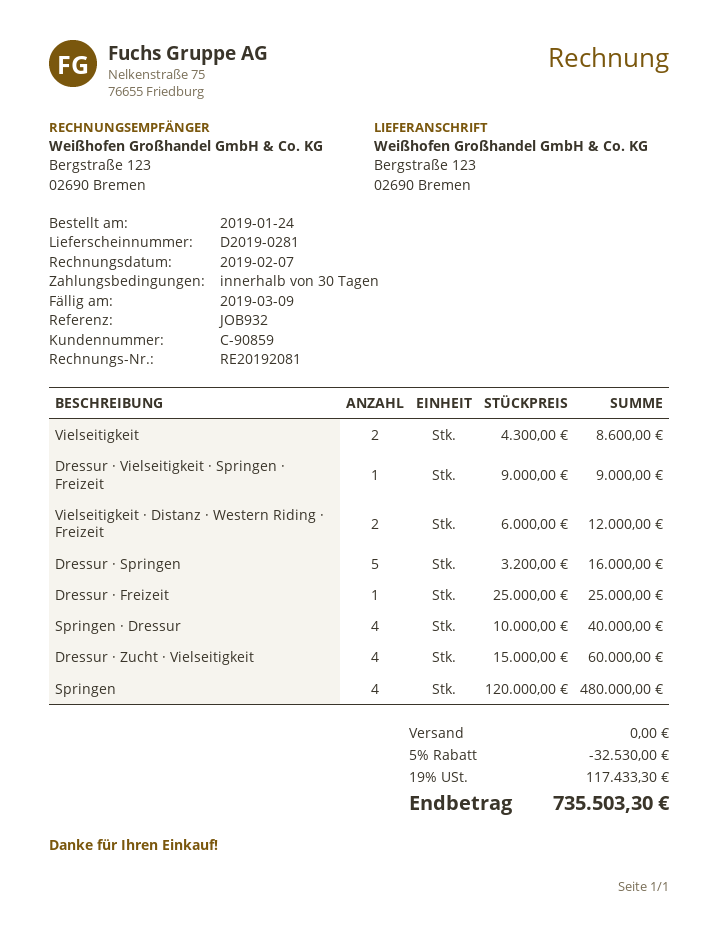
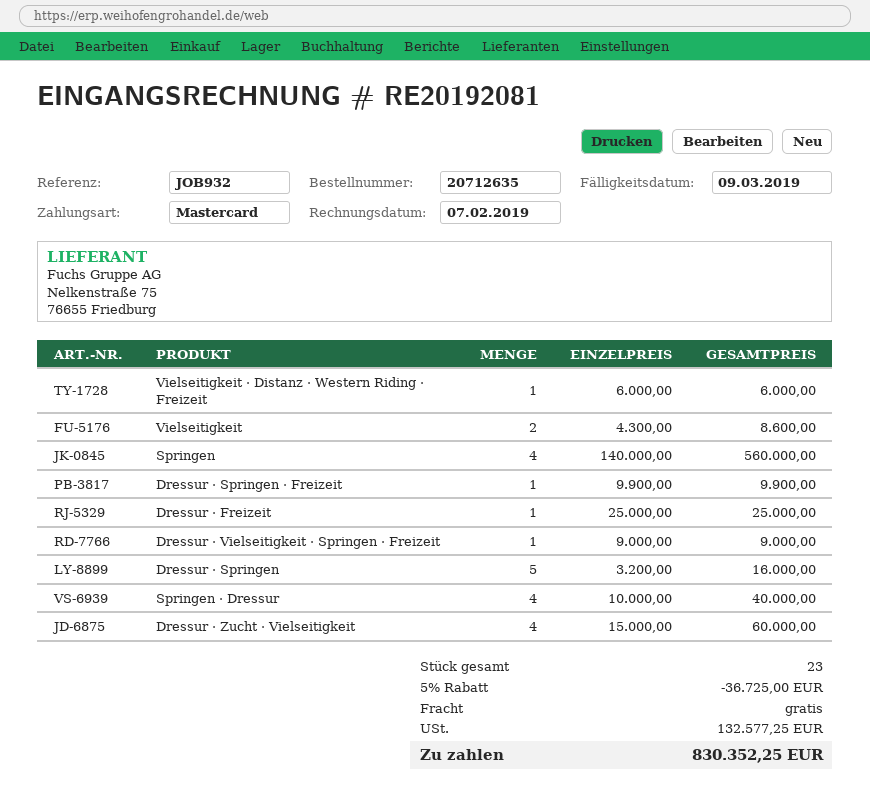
Vielseitigkeit · Distanz · Western Riding · Freizeit: 2 x 6000.00 = 12000.00 -> 1 x 6000.00 = 6000.00
Springen: 4 x 120000.00 = 480000.00 -> 4 x 140000.00 = 560000.00
Dressur · Springen · Freizeit: none -> 1 x 9900.00 = 9900.00
discount: 5% = 32530.00 -> 5% = 36725.00
tax: 117433.30 -> 132577.25
total: 735503.30 -> 830352.25

